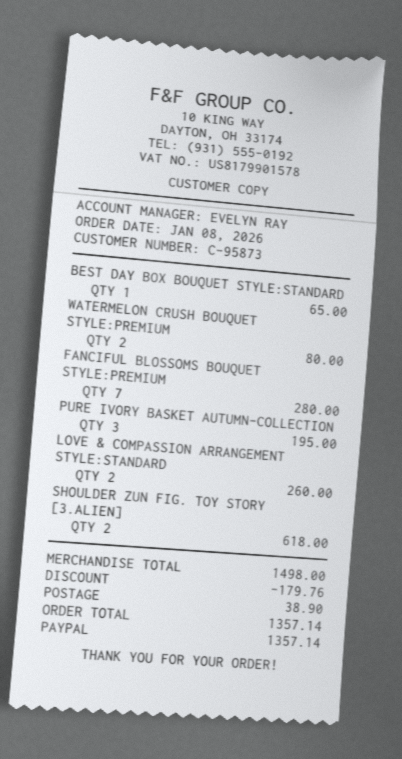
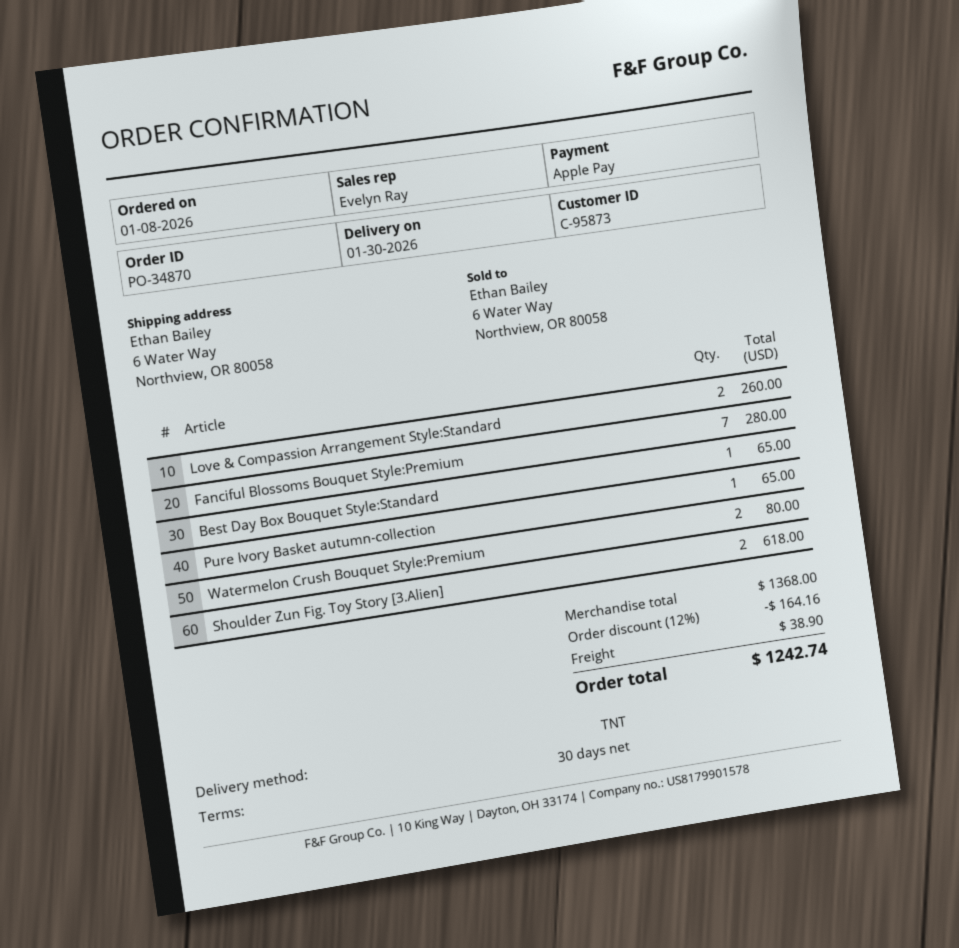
payment method: PayPal -> Apple Pay
PURE IVORY BASKET AUTUMN-COLLECTION: 3 for 195.00 -> 1 for 65.00
subtotal: 1498.00 -> 1368.00
discount: 179.76 -> 164.16
total: 1357.14 -> 1242.74

